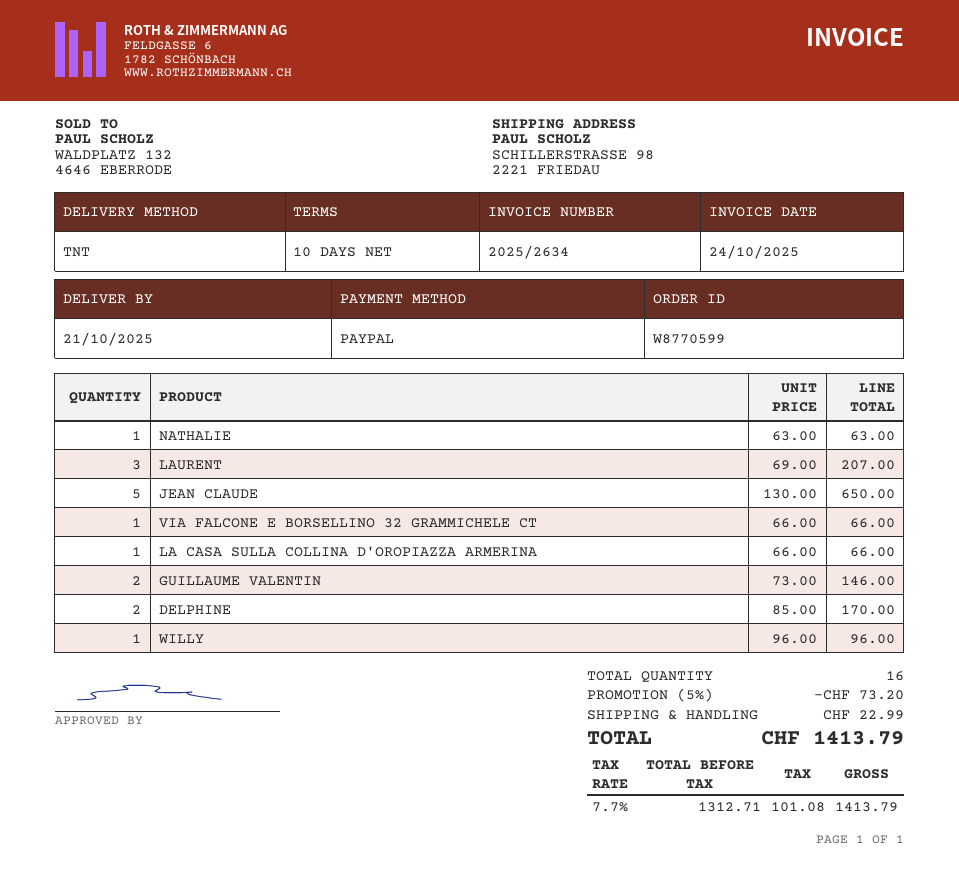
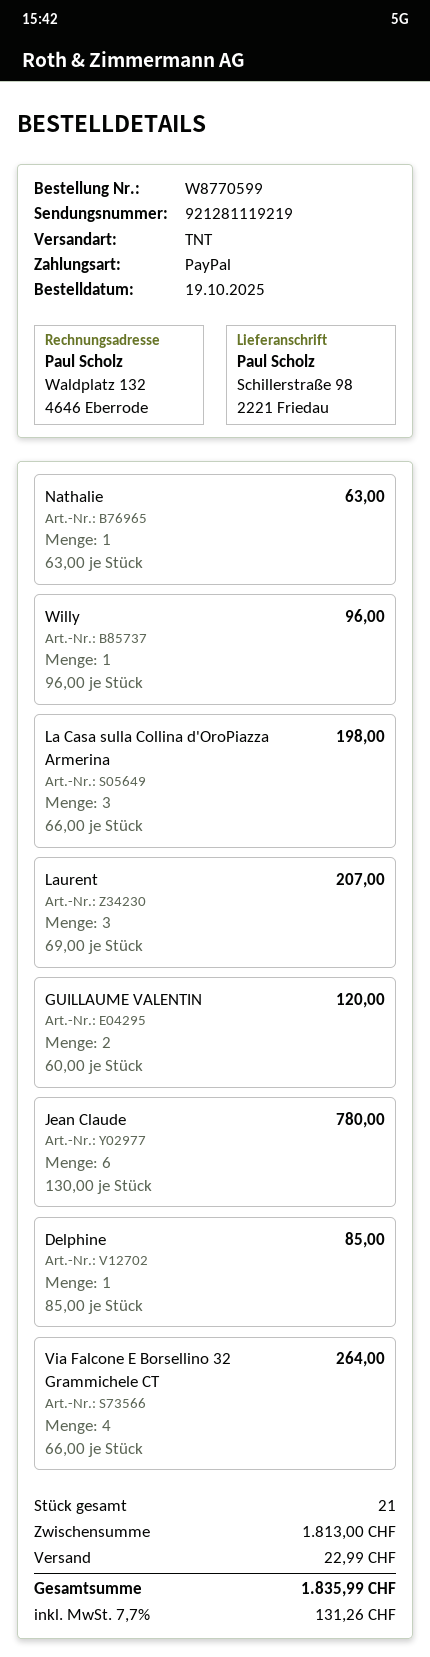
JEAN CLAUDE: 5 x 130.00 = 650.00 -> 6 x 130.00 = 780.00
VIA FALCONE E BORSELLINO 32 GRAMMICHELE CT: 1 x 66.00 = 66.00 -> 4 x 66.00 = 264.00
LA CASA SULLA COLLINA D'OROPIAZZA ARMERINA: 1 x 66.00 = 66.00 -> 3 x 66.00 = 198.00
GUILLAUME VALENTIN: 2 x 73.00 = 146.00 -> 2 x 60.00 = 120.00
DELPHINE: 2 x 85.00 = 170.00 -> 1 x 85.00 = 85.00
total quantity: 16 -> 21
discount: 5% = 73.20 -> none
tax: 7.7% = 101.08 -> 7.7% = 131.26
total: 1413.79 -> 1835.99

